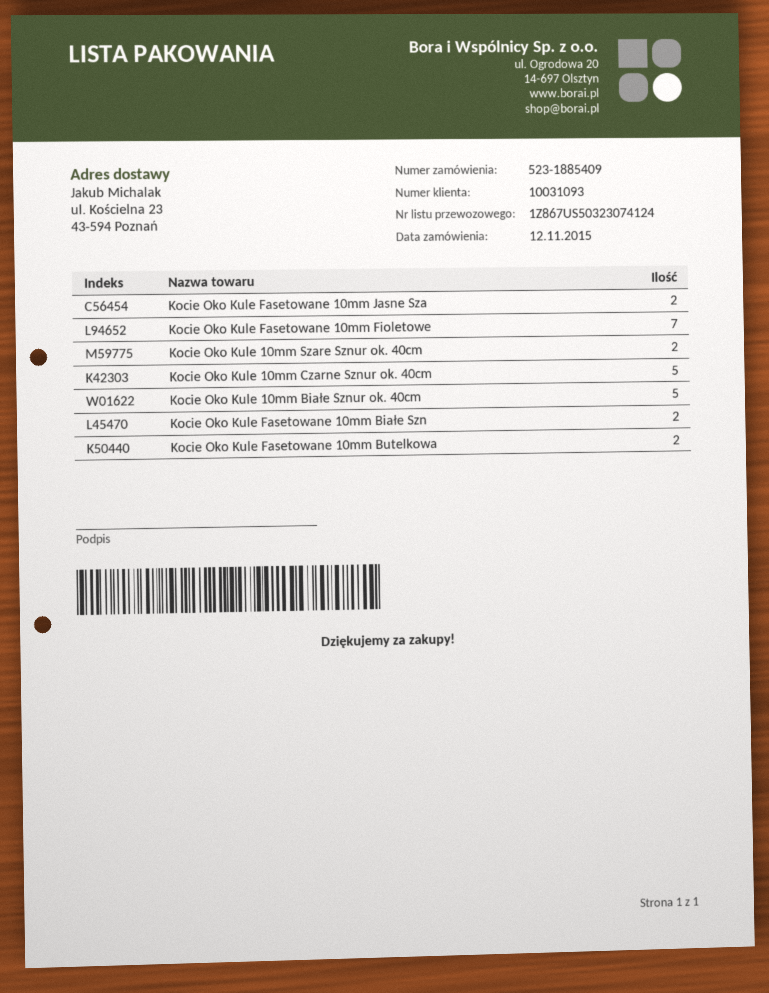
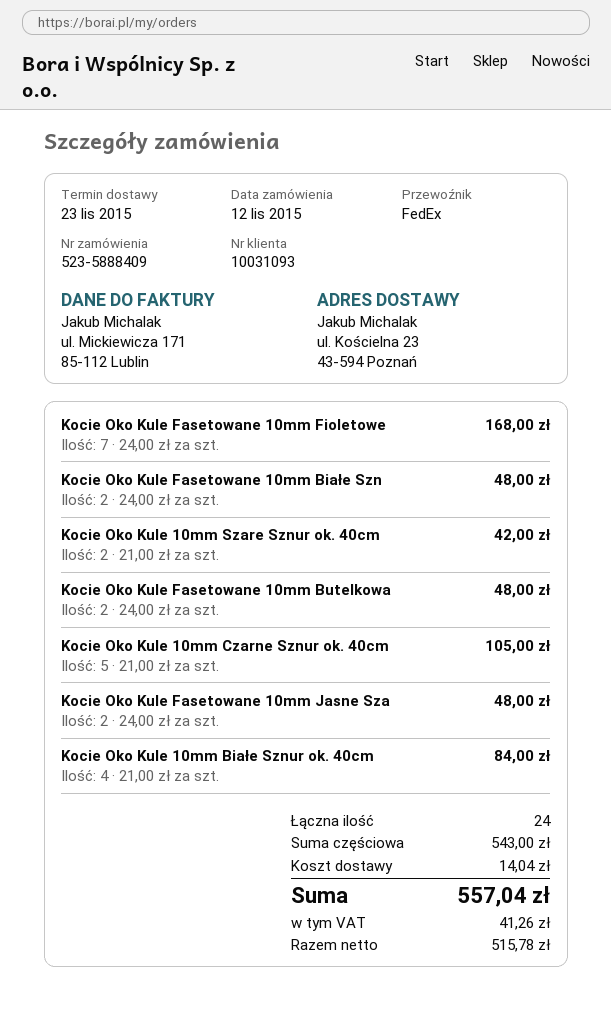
order number: 523-1885409 -> 523-5888409
Kocie Oko Kule 10mm Białe Sznur ok. 40cm: 5 -> 4

